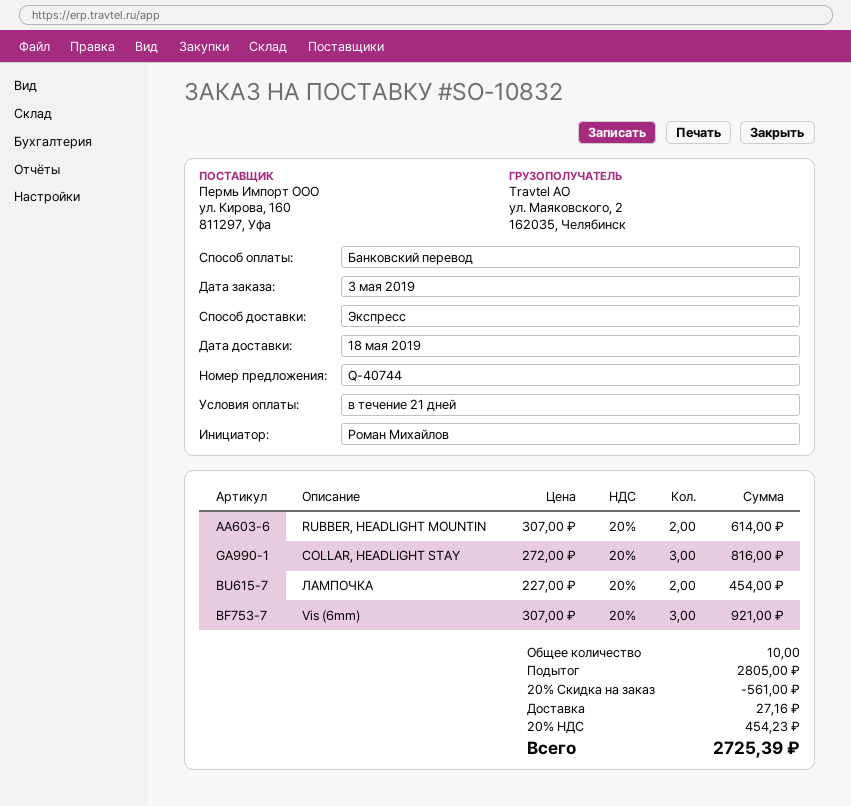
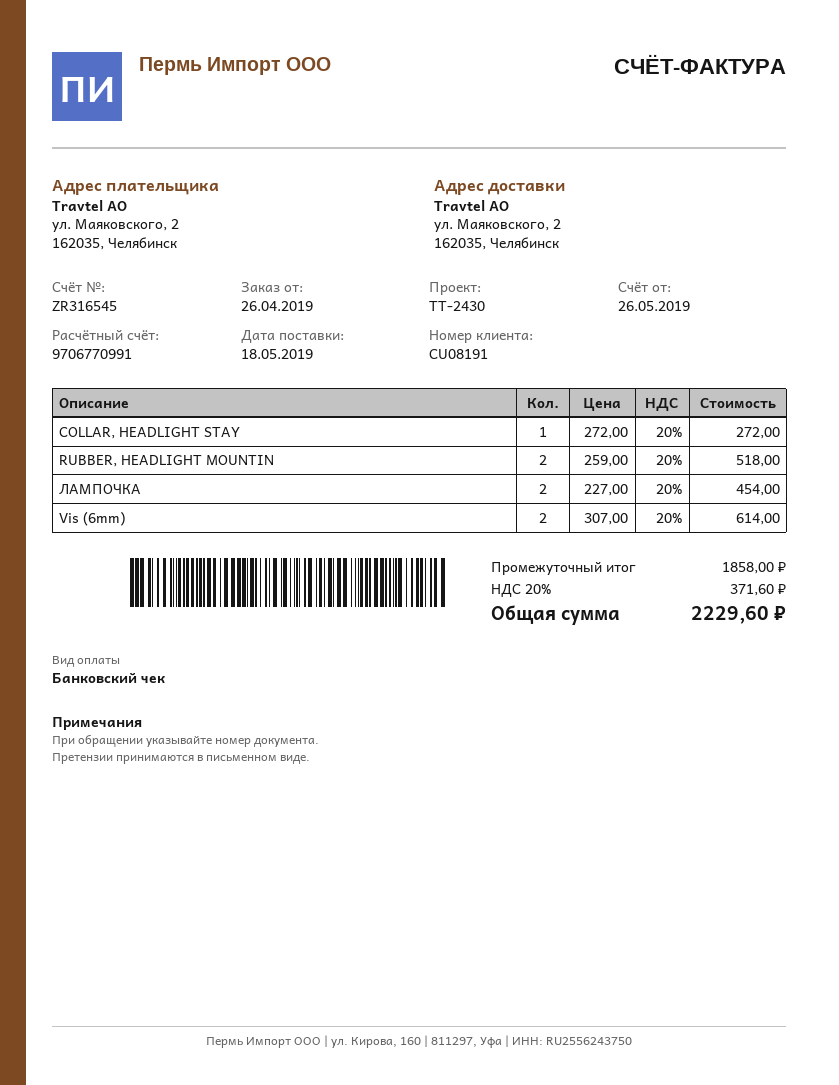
order date: 2019-05-03 -> 2019-04-26
payment method: bank transfer -> cheque
RUBBER, HEADLIGHT MOUNTIN: 2 x 307.00 = 614.00 -> 2 x 259.00 = 518.00
COLLAR, HEADLIGHT STAY: 3 x 272.00 = 816.00 -> 1 x 272.00 = 272.00
Vis (6mm): 3 x 307.00 = 921.00 -> 2 x 307.00 = 614.00
subtotal: 2805.00 -> 1858.00
discount: 20% = 561.00 -> none
shipping: 27.16 -> none
tax: 20% = 454.23 -> 20% = 371.60
total: 2725.39 -> 2229.60

